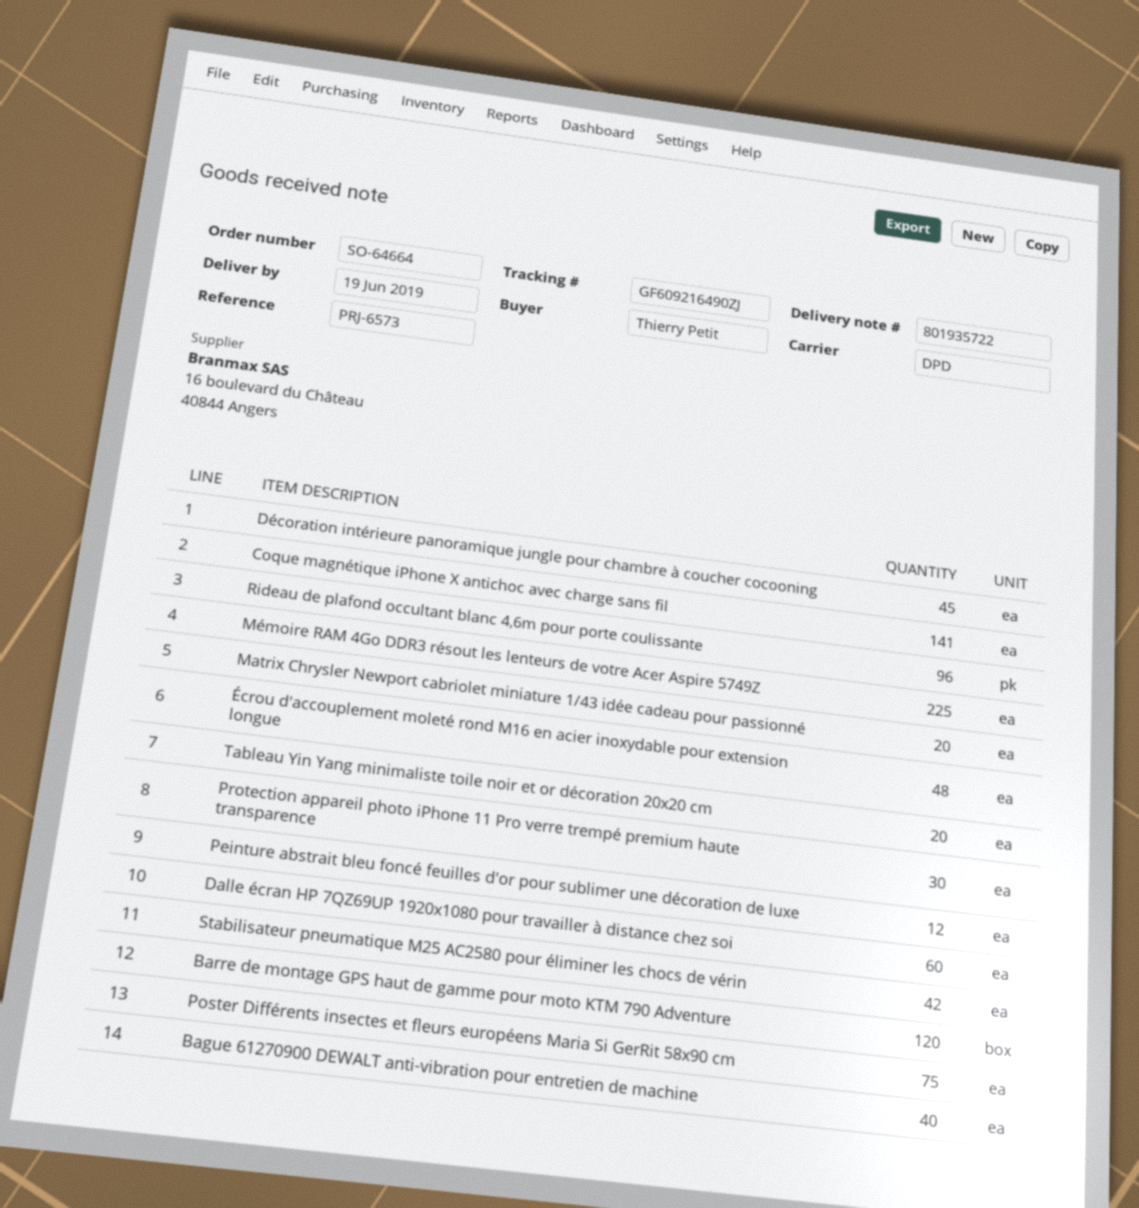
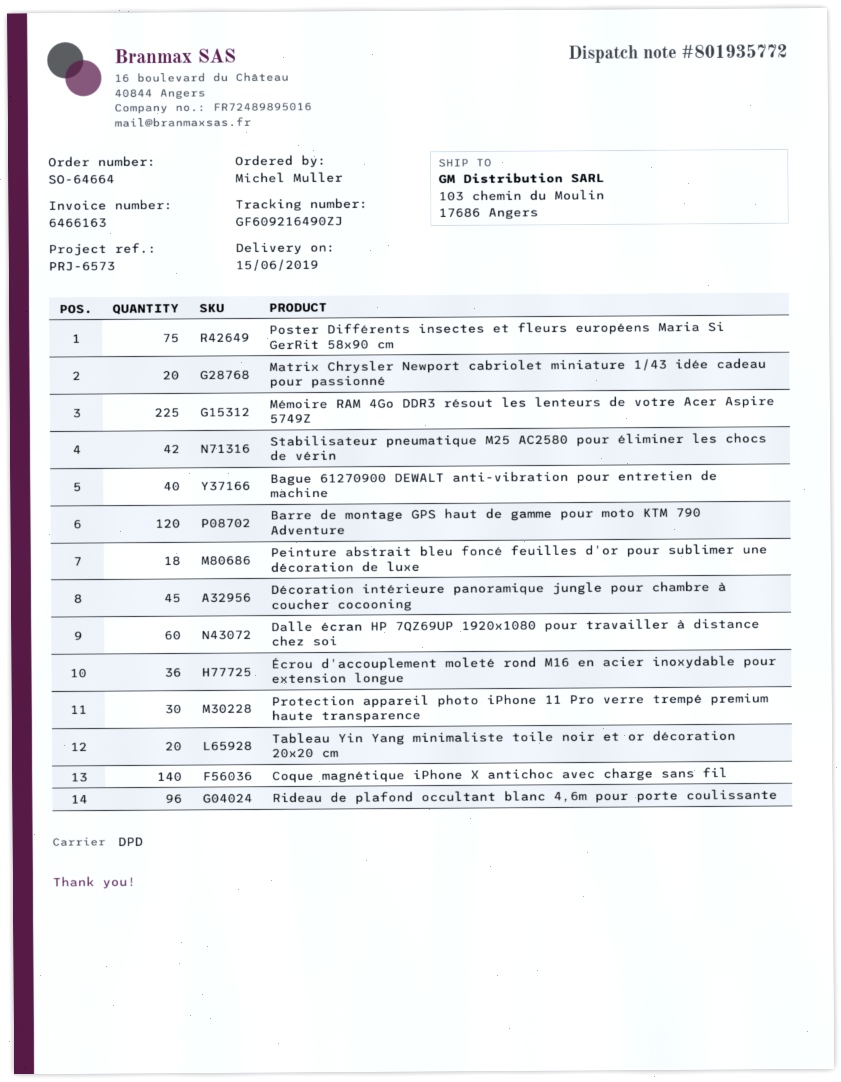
delivery note number: 801935722 -> 801935772
delivery date: 2019-06-19 -> 2019-06-15
ordered by: Thierry Petit -> Michel Muller
Coque magnétique iPhone X antichoc avec charge sans fil: 141 -> 140
Écrou d'accouplement moleté rond M16 en acier inoxydable pour extension longue: 48 -> 36
Peinture abstrait bleu foncé feuilles d'or pour sublimer une décoration de luxe: 12 -> 18

